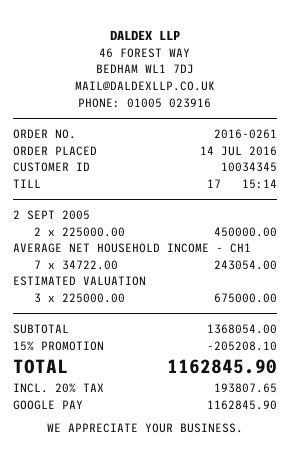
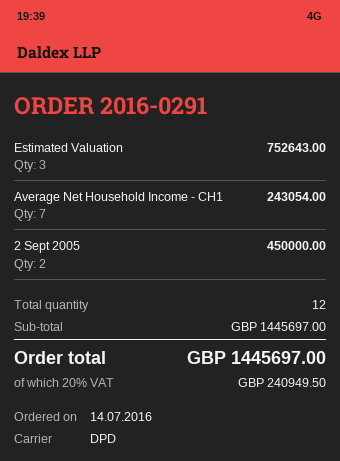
order number: 2016-0261 -> 2016-0291
ESTIMATED VALUATION: 3 for 675000.00 -> 3 for 752643.00
subtotal: 1368054.00 -> 1445697.00
discount: 15% = 205208.10 -> none
tax: 20% = 193807.65 -> 20% = 240949.50
total: 1162845.90 -> 1445697.00

